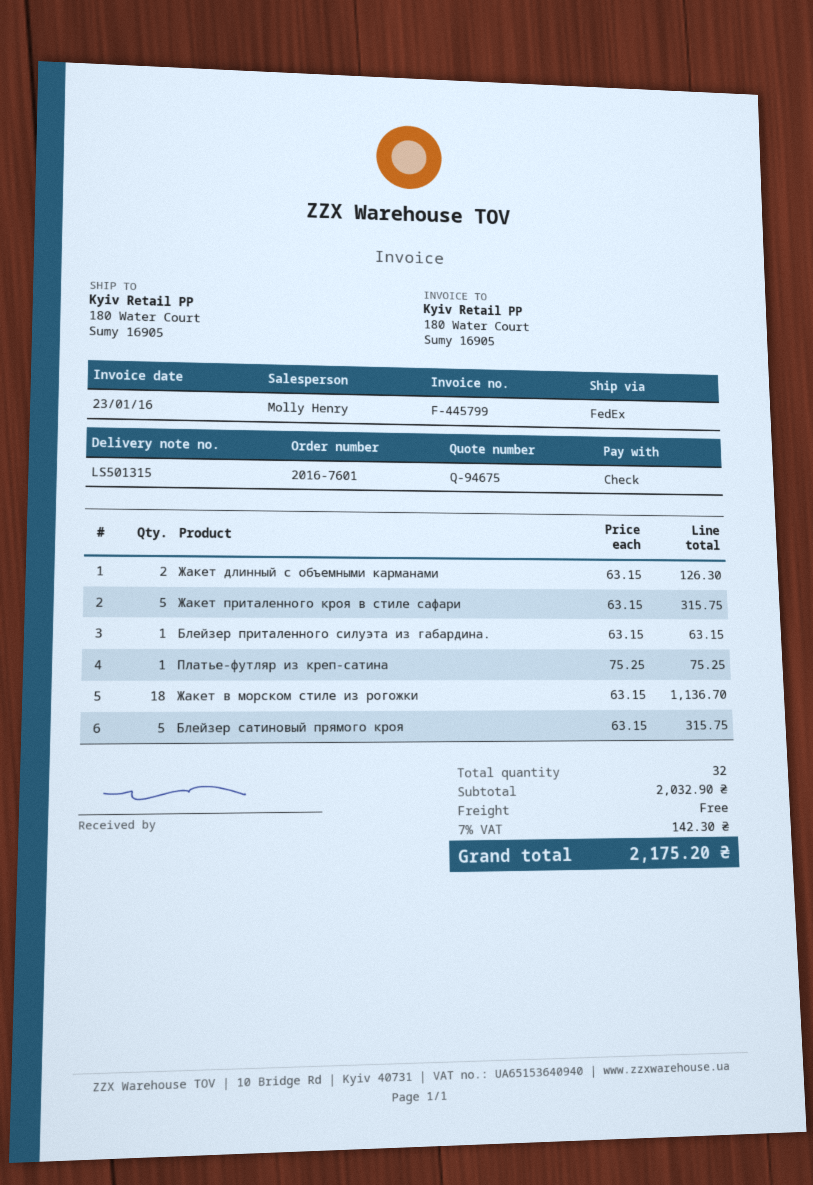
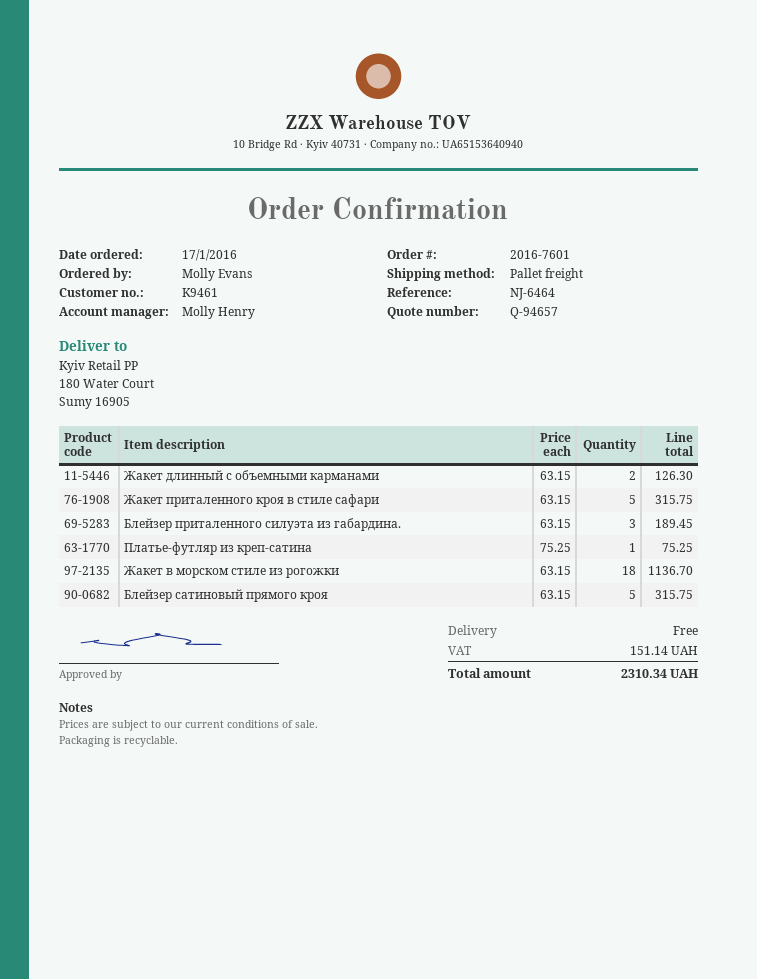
quote number: Q-94675 -> Q-94657
shipping method: FedEx -> pallet freight
Блейзер приталенного силуэта из габардина.: 1 x 63.15 = 63.15 -> 3 x 63.15 = 189.45
tax: 142.30 -> 151.14
total: 2175.20 -> 2310.34

